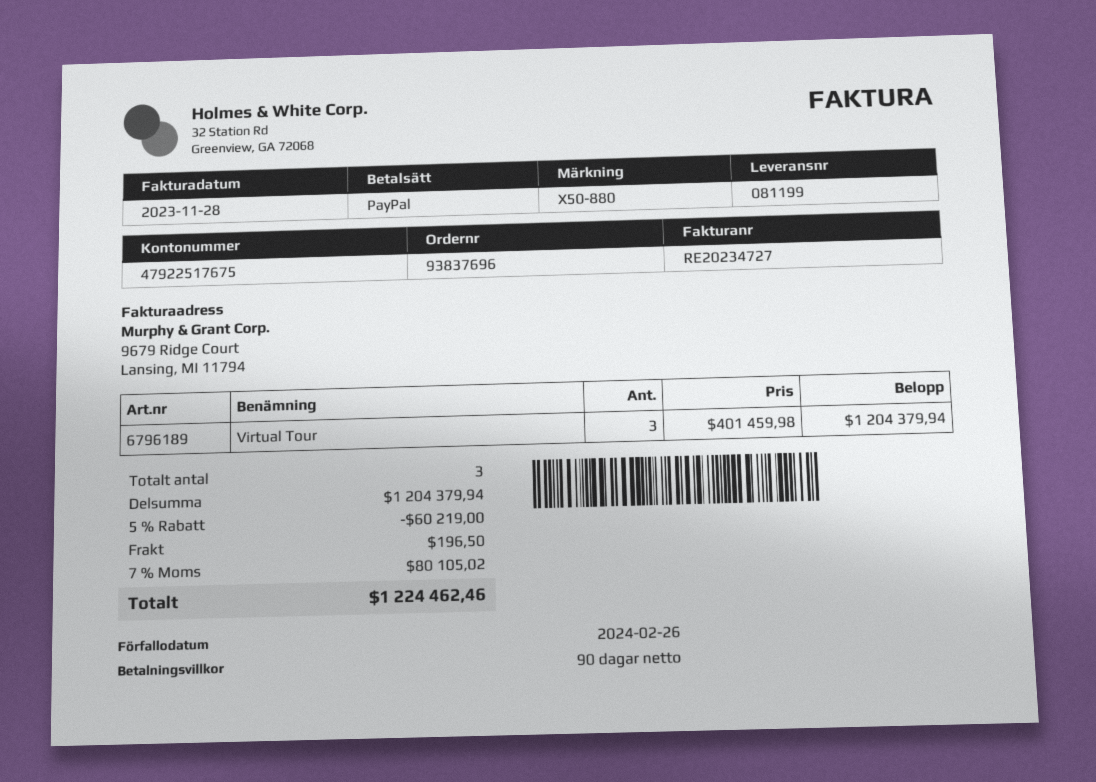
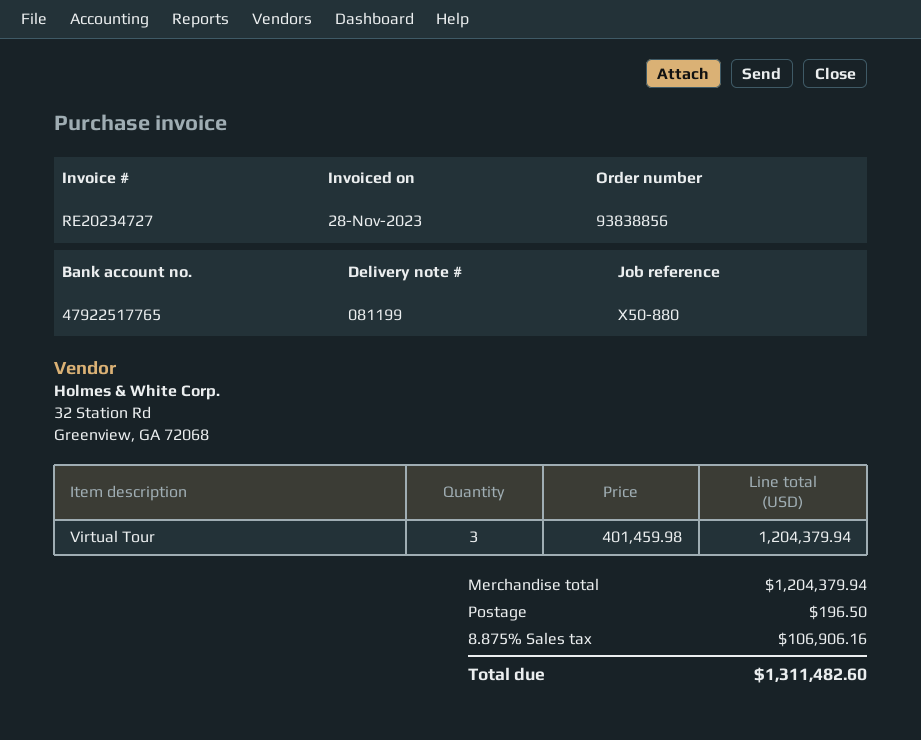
order number: 93837696 -> 93838856
bank account: 47922517675 -> 47922517765
discount: 5% = 60219.00 -> none
tax: 7% = 80105.02 -> 8.875% = 106906.16
total: 1224462.46 -> 1311482.60

